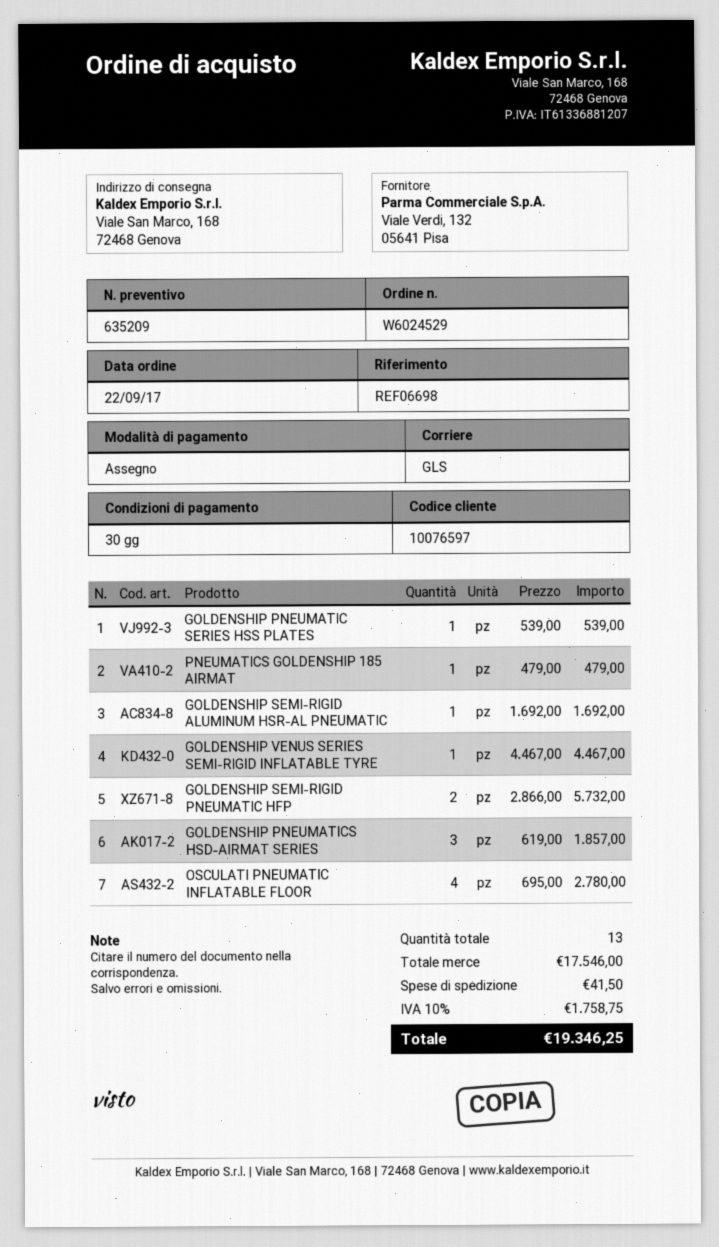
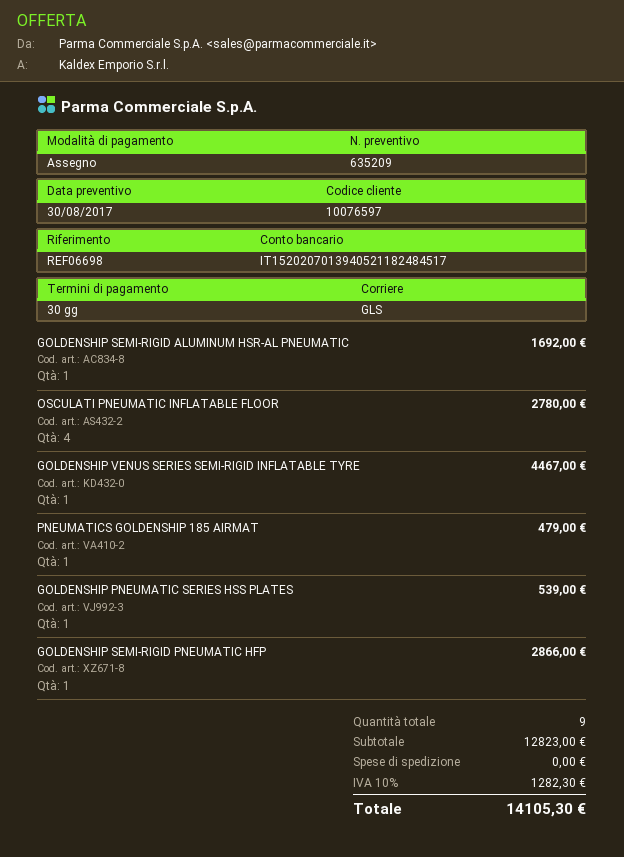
GOLDENSHIP SEMI-RIGID PNEUMATIC HFP: 2 for 5732.00 -> 1 for 2866.00
GOLDENSHIP PNEUMATICS HSD-AIRMAT SERIES: 3 for 1857.00 -> none
total quantity: 13 -> 9
subtotal: 17546.00 -> 12823.00
shipping: 41.50 -> 0.00
tax: 10% = 1758.75 -> 10% = 1282.30
total: 19346.25 -> 14105.30

